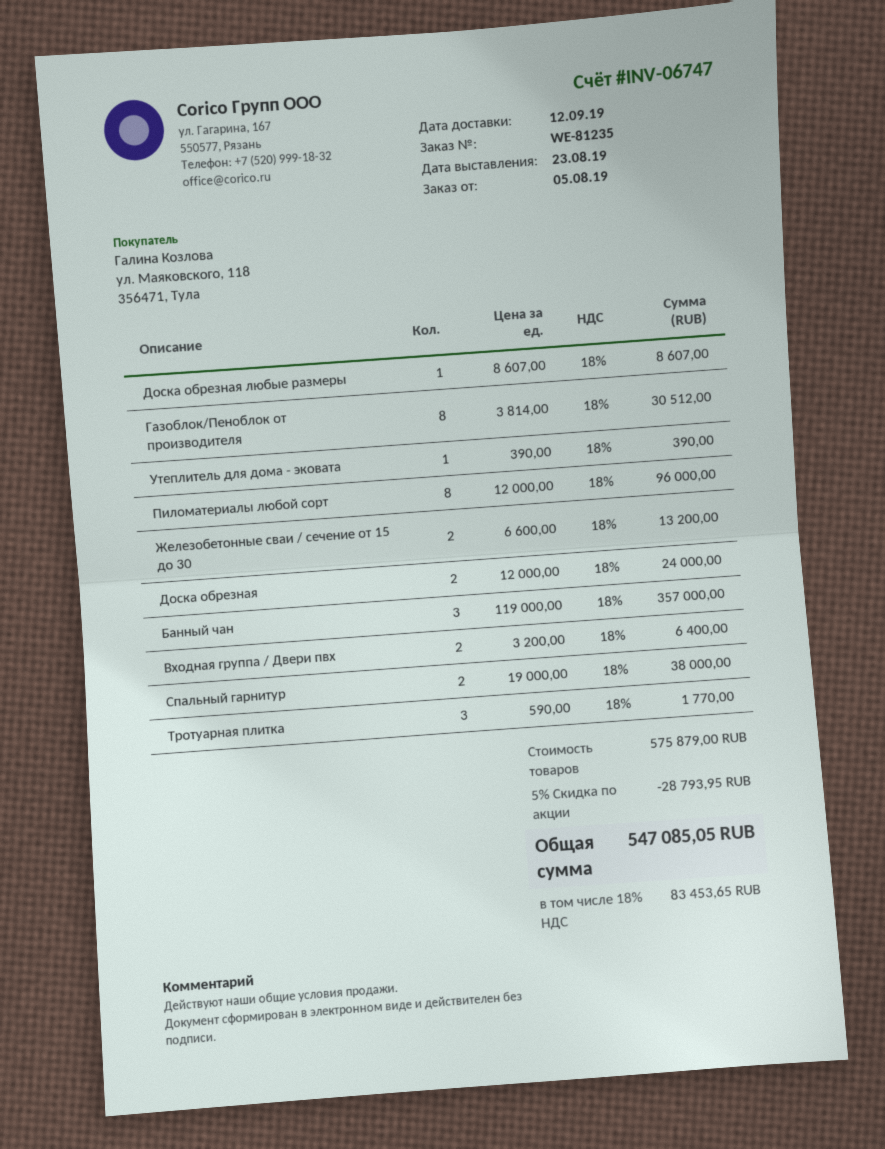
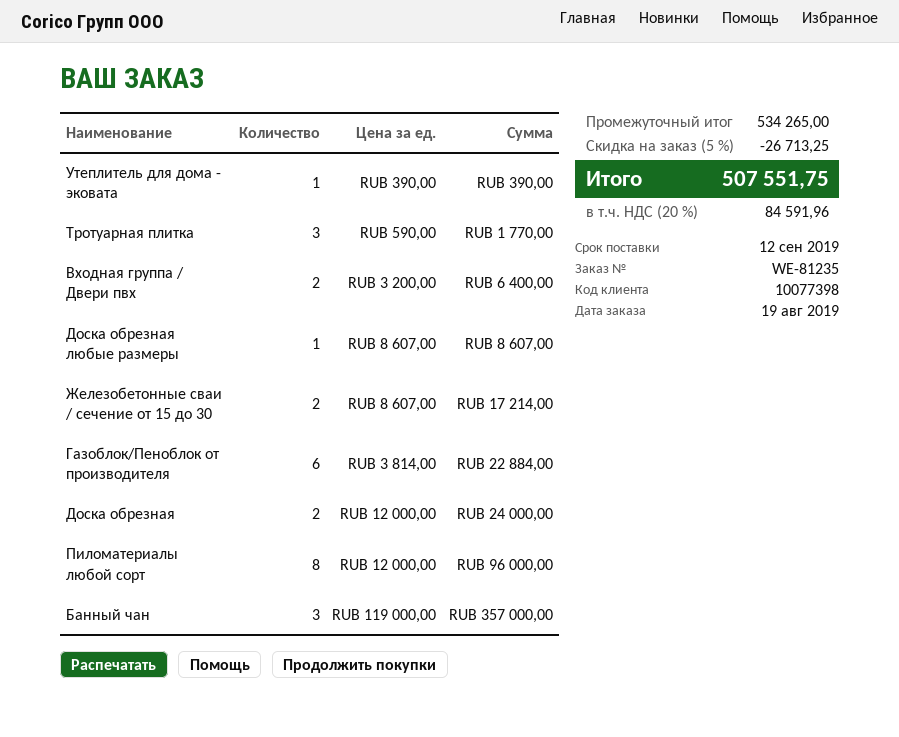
order date: 2019-08-05 -> 2019-08-19
Газоблок/Пеноблок от производителя: 8 x 3814.00 = 30512.00 -> 6 x 3814.00 = 22884.00
Железобетонные сваи / сечение от 15 до 30: 2 x 6600.00 = 13200.00 -> 2 x 8607.00 = 17214.00
Спальный гарнитур: 2 x 19000.00 = 38000.00 -> none
subtotal: 575879.00 -> 534265.00
discount: 5% = 28793.95 -> 5% = 26713.25
tax: 18% = 83453.65 -> 20% = 84591.96
total: 547085.05 -> 507551.75

